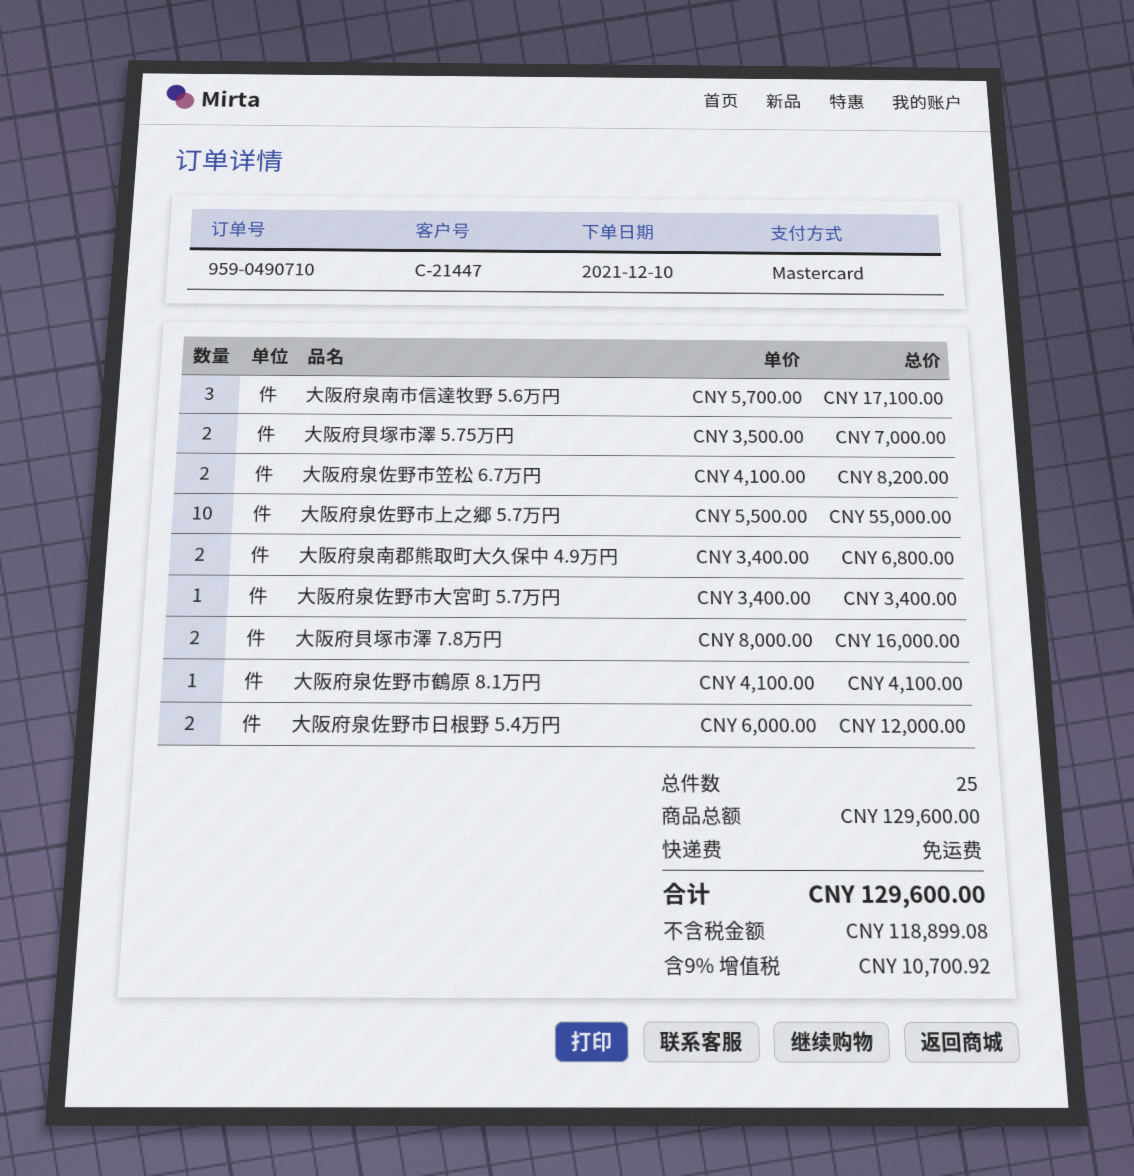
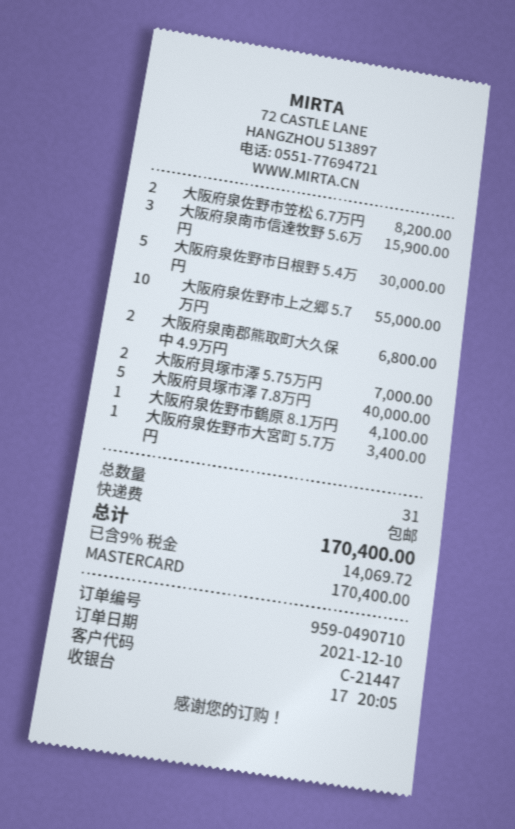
大阪府泉南市信達牧野 5.6万円: 3 for 17100.00 -> 3 for 15900.00
大阪府貝塚市澤 7.8万円: 2 for 16000.00 -> 5 for 40000.00
大阪府泉佐野市日根野 5.4万円: 2 for 12000.00 -> 5 for 30000.00
total quantity: 25 -> 31
tax: 9% = 10700.92 -> 9% = 14069.72
total: 129600.00 -> 170400.00

